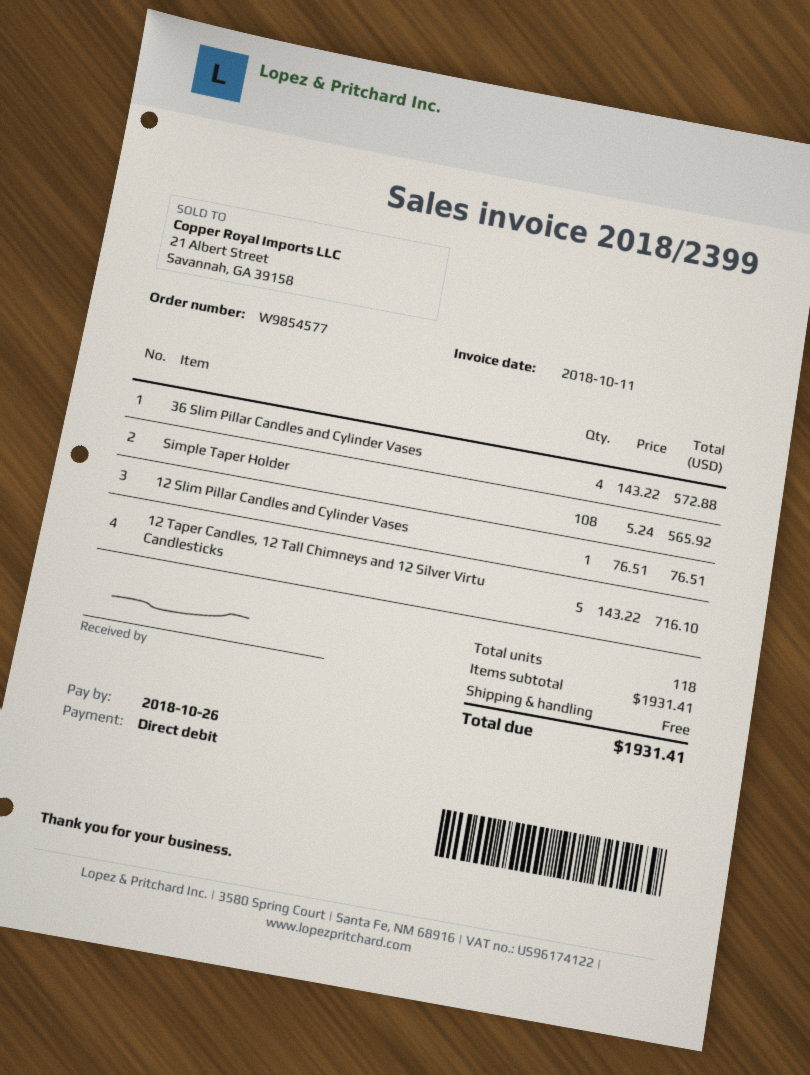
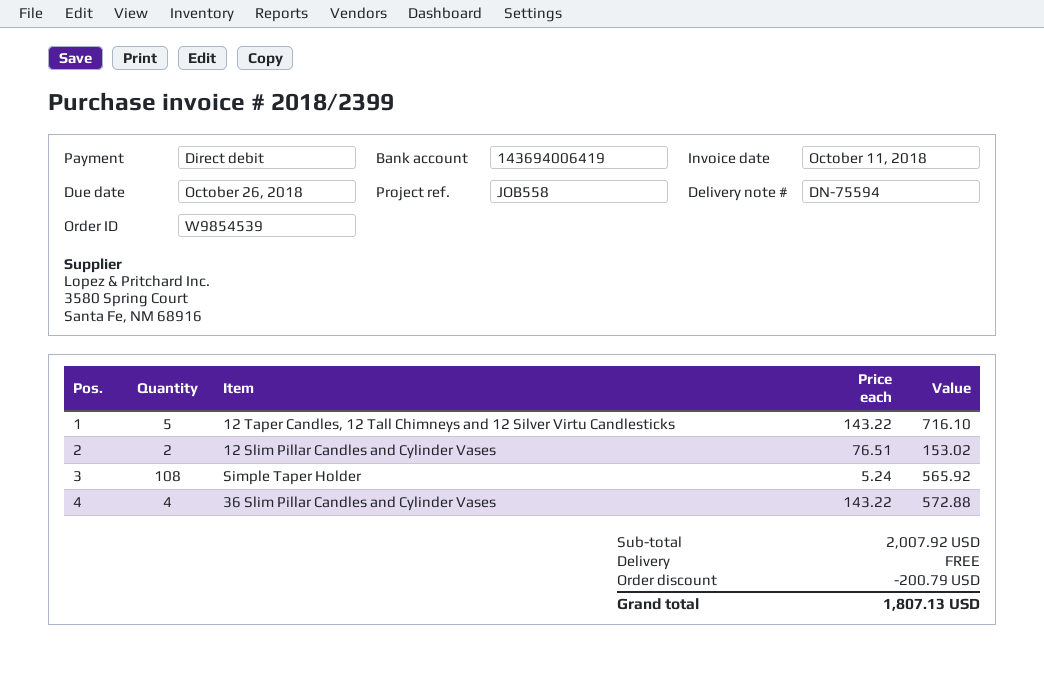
order number: W9854577 -> W9854539
12 Slim Pillar Candles and Cylinder Vases: 1 x 76.51 = 76.51 -> 2 x 76.51 = 153.02
subtotal: 1931.41 -> 2007.92
discount: none -> 200.79
total: 1931.41 -> 1807.13

